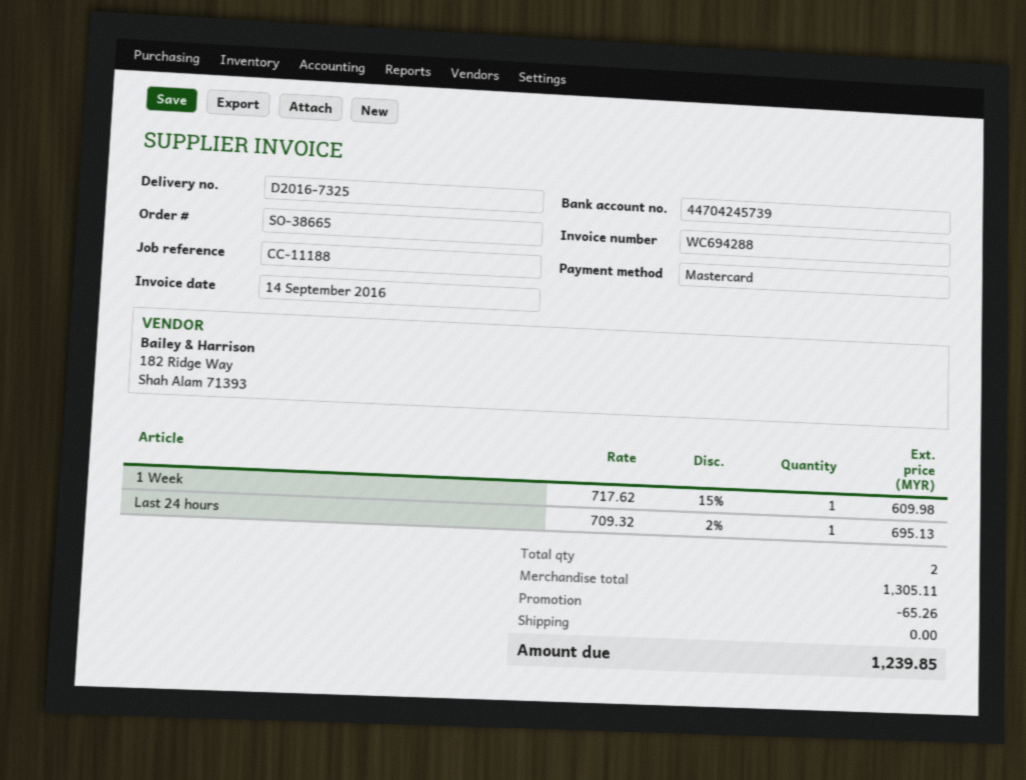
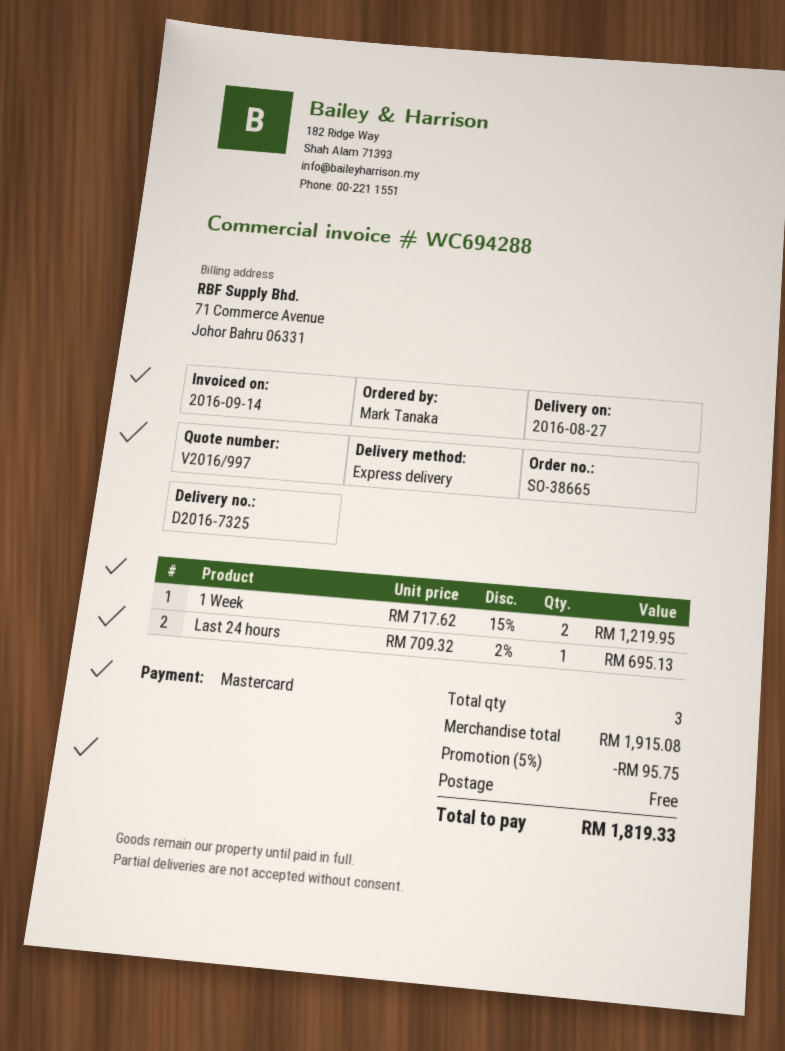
1 Week: 1 x 717.62 - 15% = 609.98 -> 2 x 717.62 - 15% = 1219.95
total quantity: 2 -> 3
subtotal: 1305.11 -> 1915.08
discount: 65.26 -> 95.75
total: 1239.85 -> 1819.33

